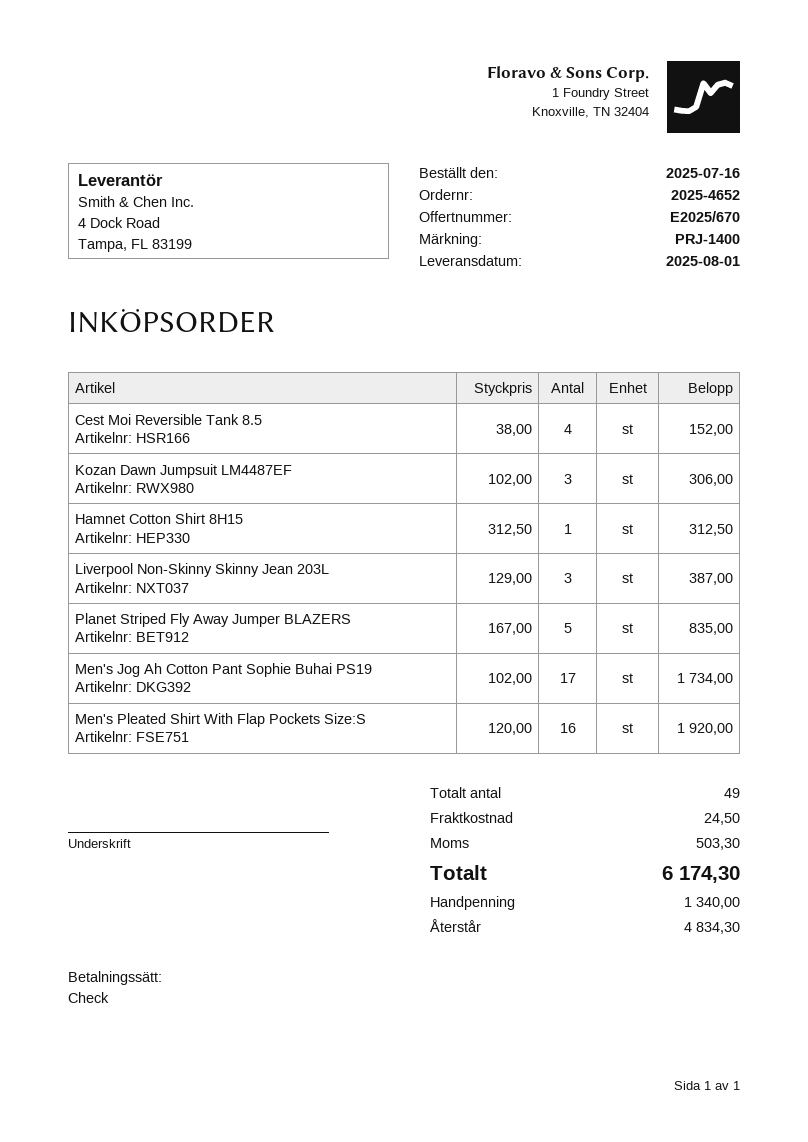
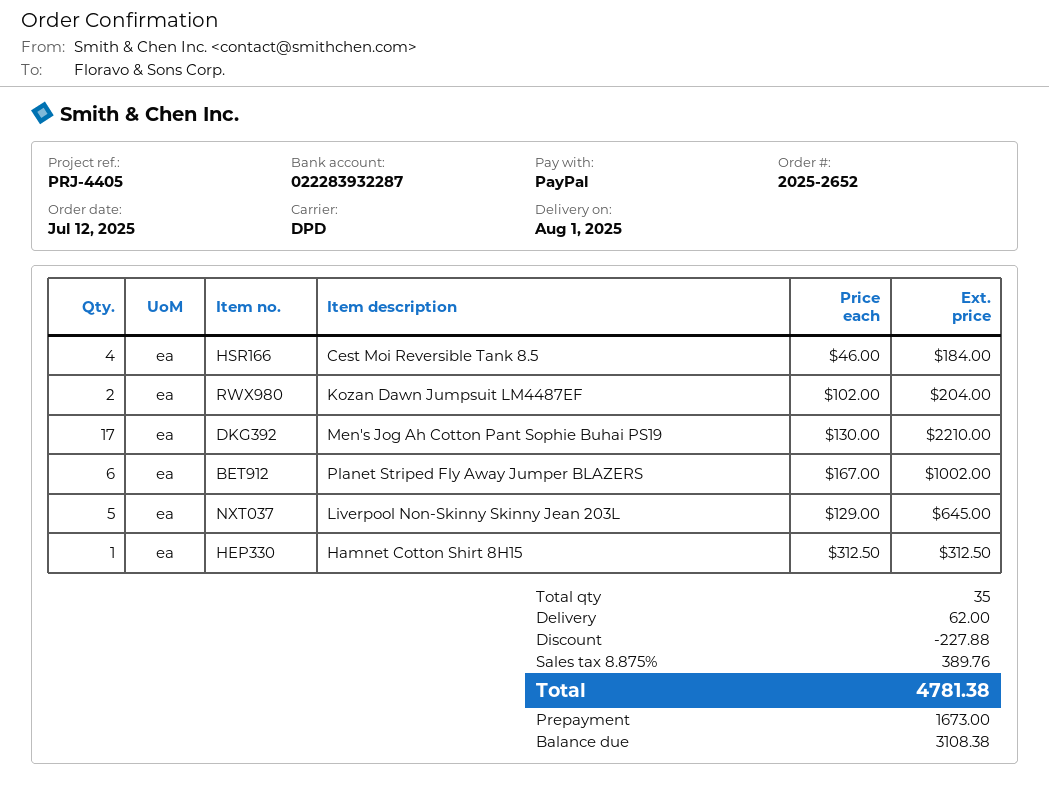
order number: 2025-4652 -> 2025-2652
order date: 2025-07-16 -> 2025-07-12
reference: PRJ-1400 -> PRJ-4405
payment method: cheque -> PayPal
Cest Moi Reversible Tank 8.5: 4 x 38.00 = 152.00 -> 4 x 46.00 = 184.00
Kozan Dawn Jumpsuit LM4487EF: 3 x 102.00 = 306.00 -> 2 x 102.00 = 204.00
Liverpool Non-Skinny Skinny Jean 203L: 3 x 129.00 = 387.00 -> 5 x 129.00 = 645.00
Planet Striped Fly Away Jumper BLAZERS: 5 x 167.00 = 835.00 -> 6 x 167.00 = 1002.00
Men's Jog Ah Cotton Pant Sophie Buhai PS19: 17 x 102.00 = 1734.00 -> 17 x 130.00 = 2210.00
Men's Pleated Shirt With Flap Pockets Size:S: 16 x 120.00 = 1920.00 -> none
total quantity: 49 -> 35
discount: none -> 227.88
shipping: 24.50 -> 62.00
tax: 503.30 -> 389.76
total: 6174.30 -> 4781.38
deposit: 1340.00 -> 1673.00
balance: 4834.30 -> 3108.38

